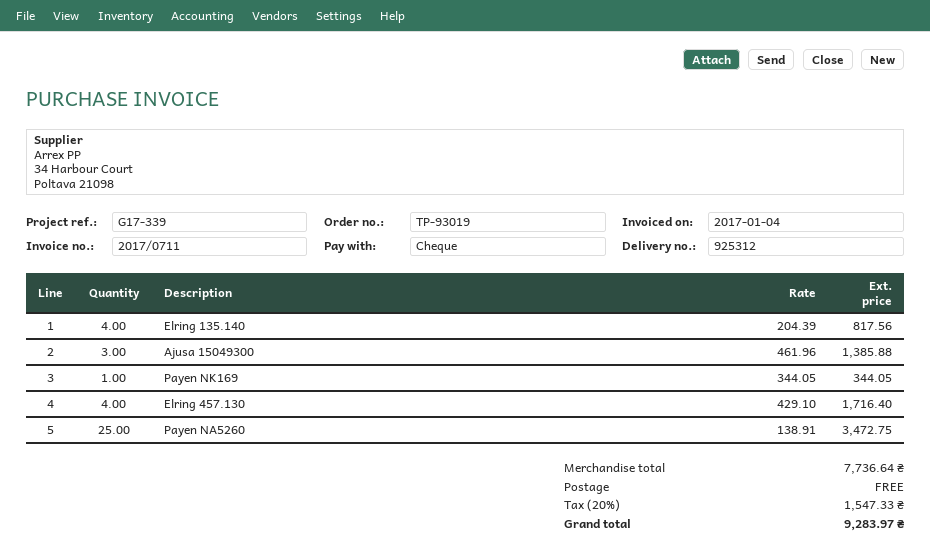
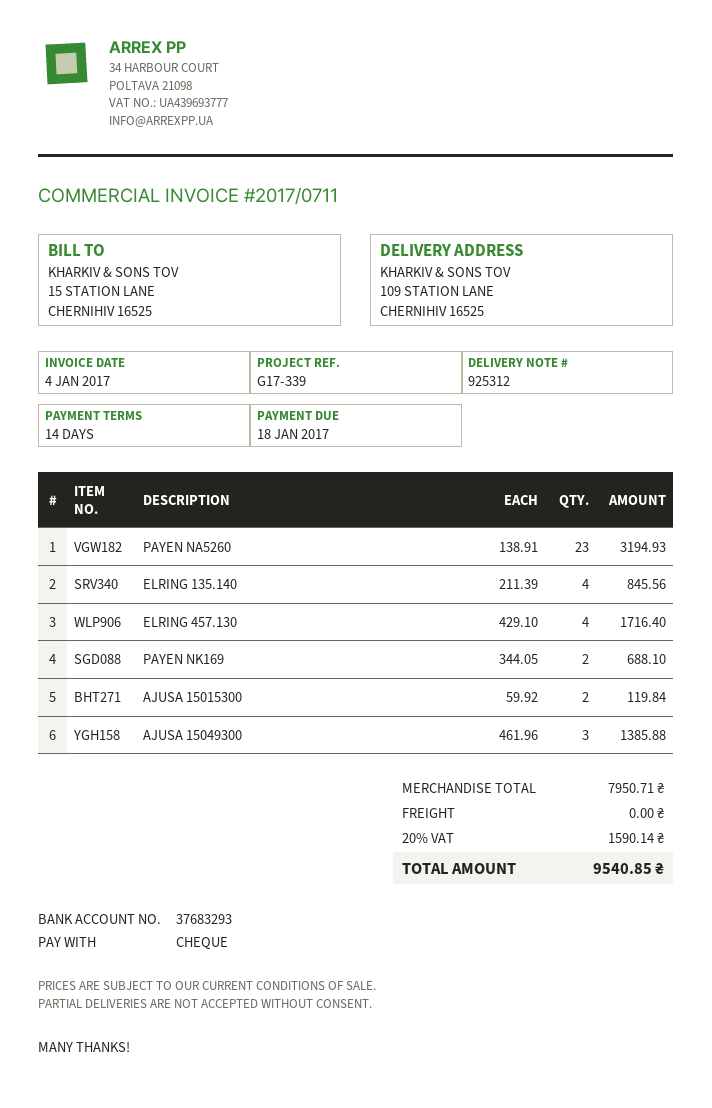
Elring 135.140: 4 x 204.39 = 817.56 -> 4 x 211.39 = 845.56
Payen NK169: 1 x 344.05 = 344.05 -> 2 x 344.05 = 688.10
Payen NA5260: 25 x 138.91 = 3472.75 -> 23 x 138.91 = 3194.93
AJUSA 15015300: none -> 2 x 59.92 = 119.84
subtotal: 7736.64 -> 7950.71
tax: 20% = 1547.33 -> 20% = 1590.14
total: 9283.97 -> 9540.85

